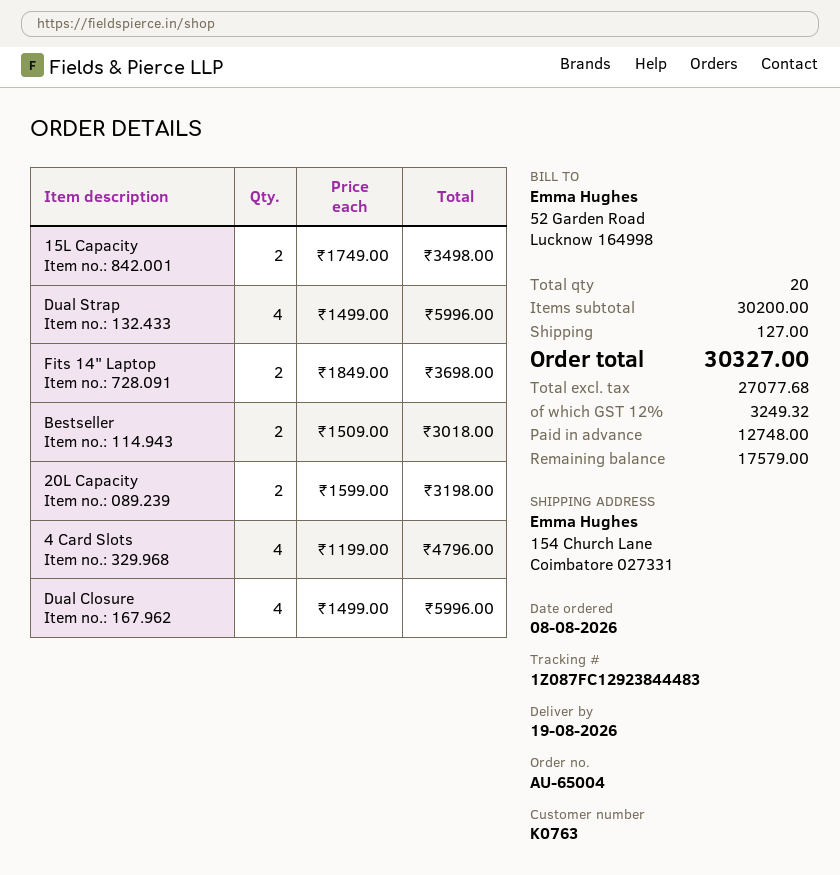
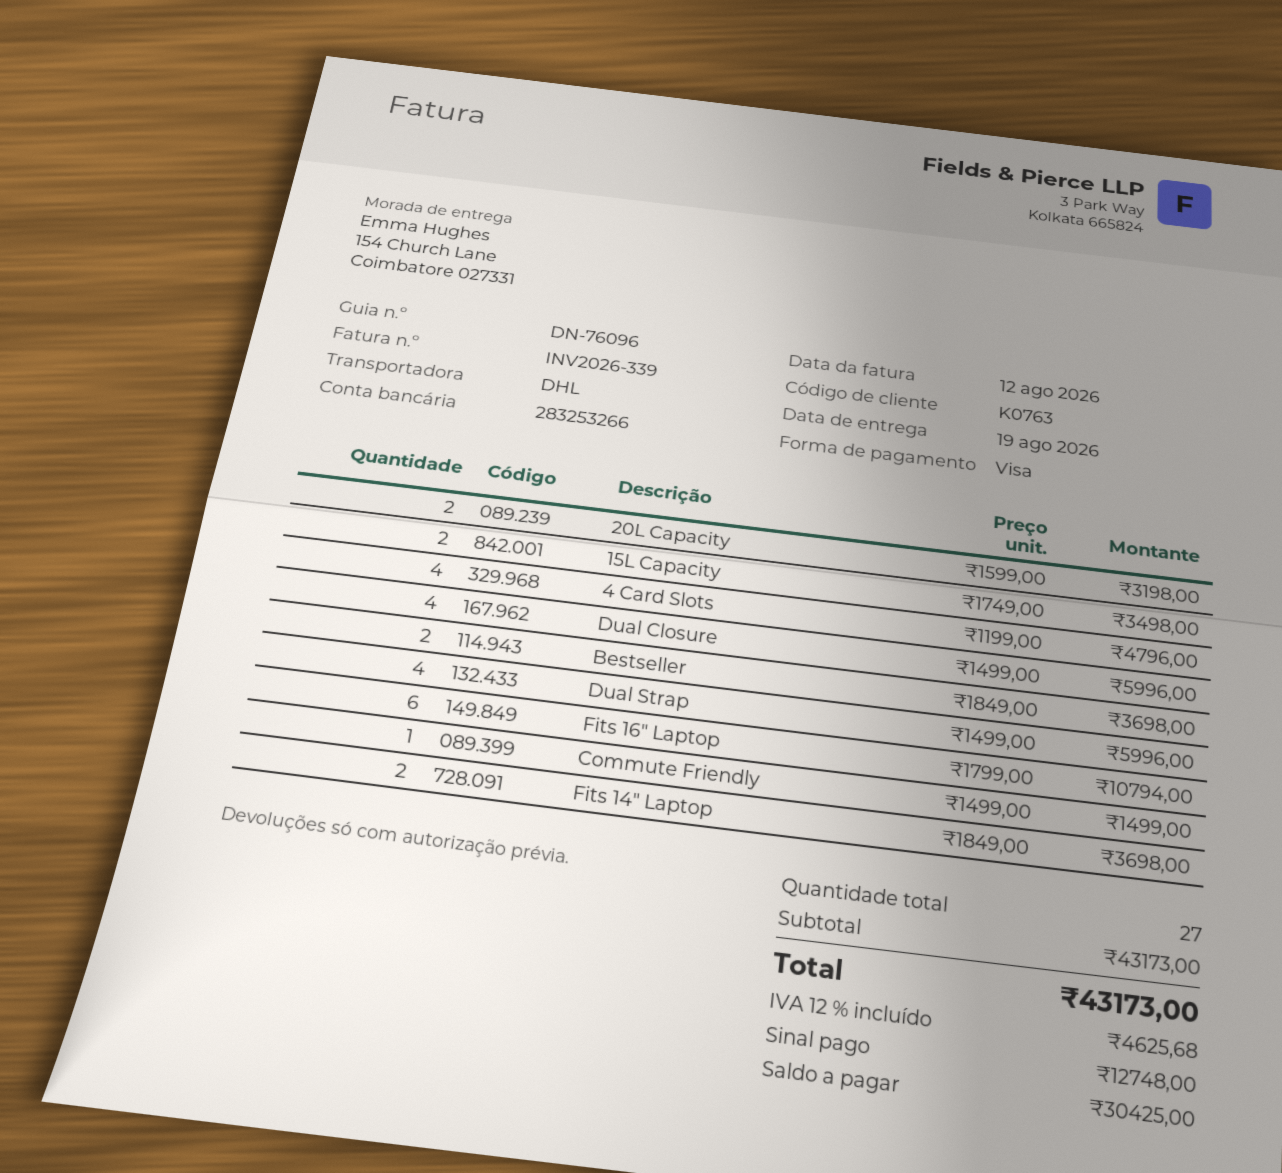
Bestseller: 2 x 1509.00 = 3018.00 -> 2 x 1849.00 = 3698.00
Fits 16" Laptop: none -> 6 x 1799.00 = 10794.00
Commute Friendly: none -> 1 x 1499.00 = 1499.00
total quantity: 20 -> 27
subtotal: 30200.00 -> 43173.00
shipping: 127.00 -> none
tax: 12% = 3249.32 -> 12% = 4625.68
total: 30327.00 -> 43173.00
balance: 17579.00 -> 30425.00

